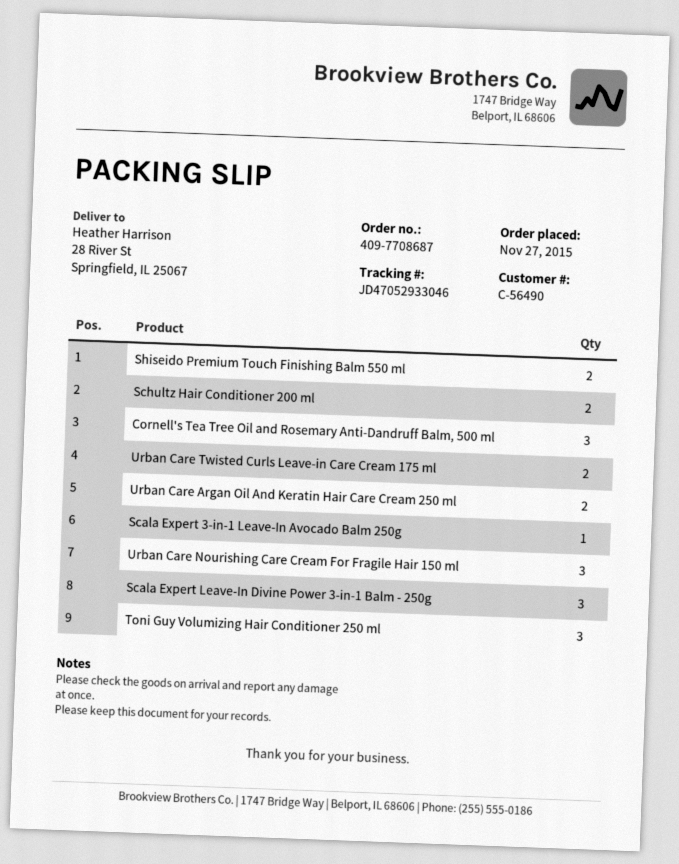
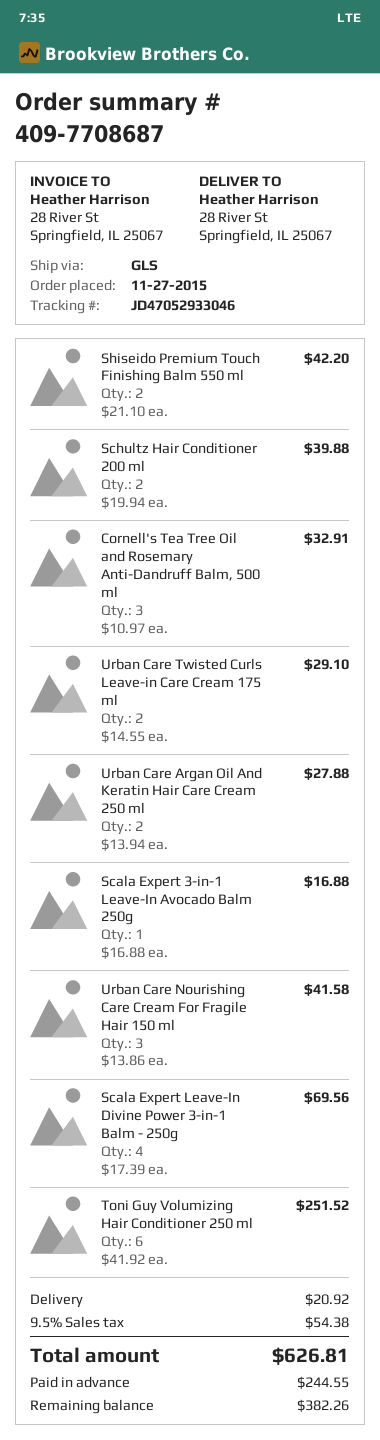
Scala Expert Leave-In Divine Power 3-in-1 Balm - 250g: 3 -> 4
Toni Guy Volumizing Hair Conditioner 250 ml: 3 -> 6

